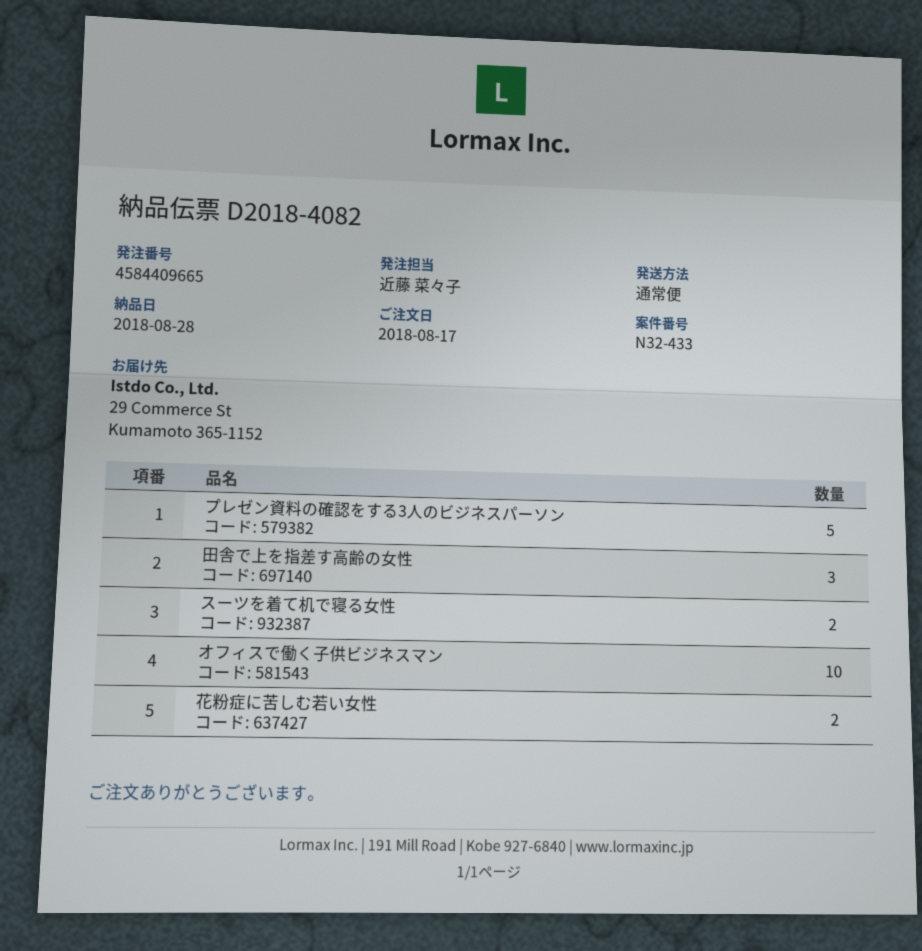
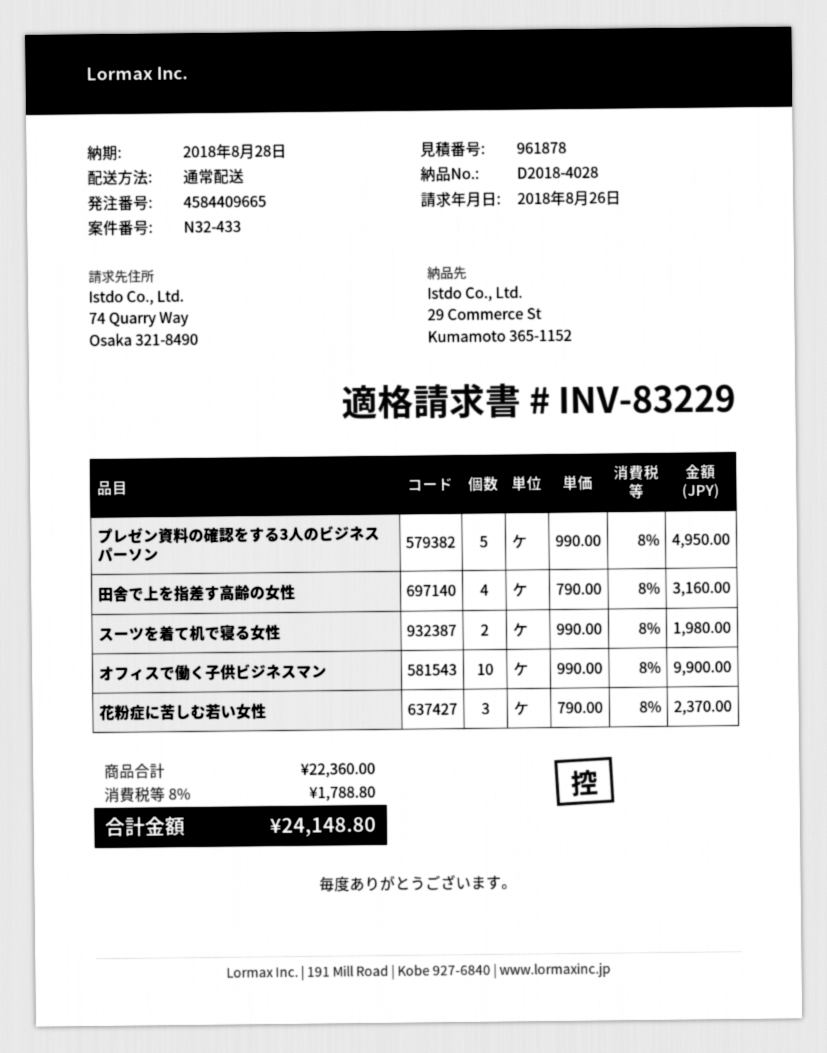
delivery note number: D2018-4082 -> D2018-4028
田舎で上を指差す高齢の女性: 3 -> 4
花粉症に苦しむ若い女性: 2 -> 3

